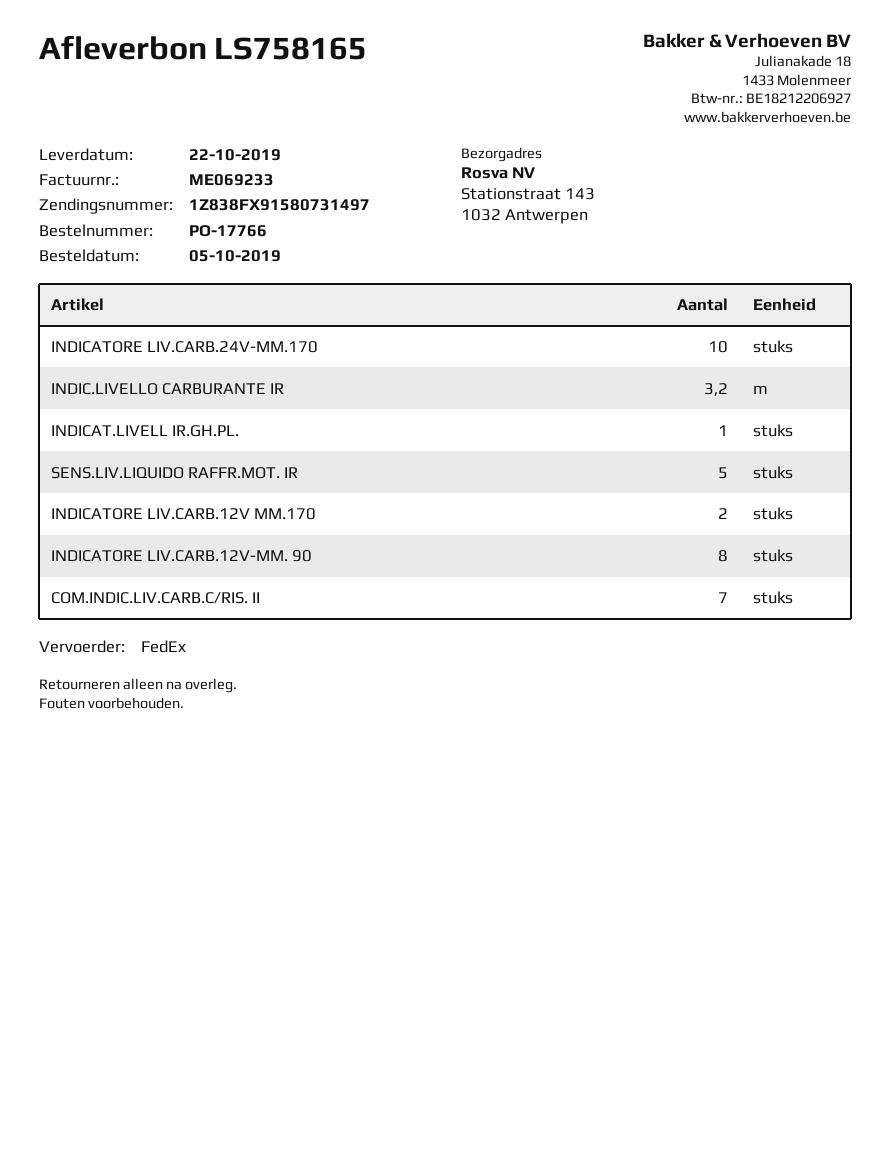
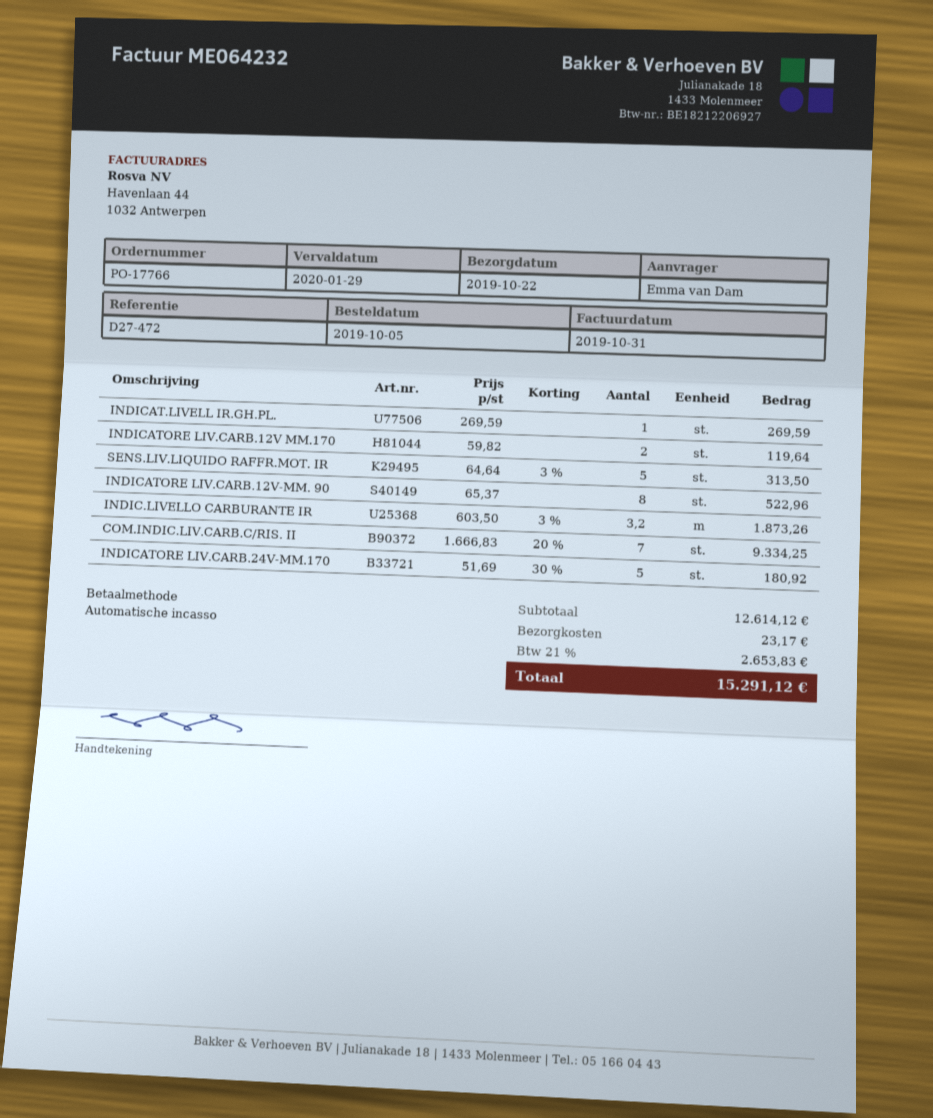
invoice number: ME069233 -> ME064232
INDICATORE LIV.CARB.24V-MM.170: 10 -> 5

